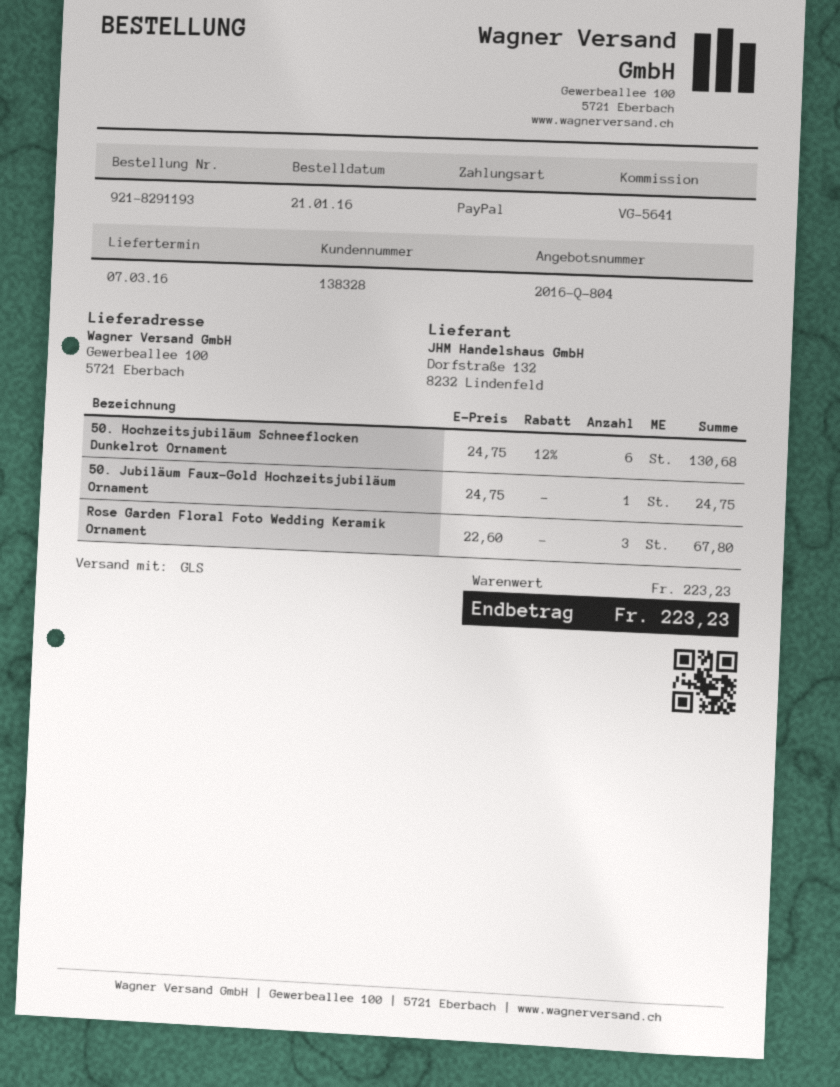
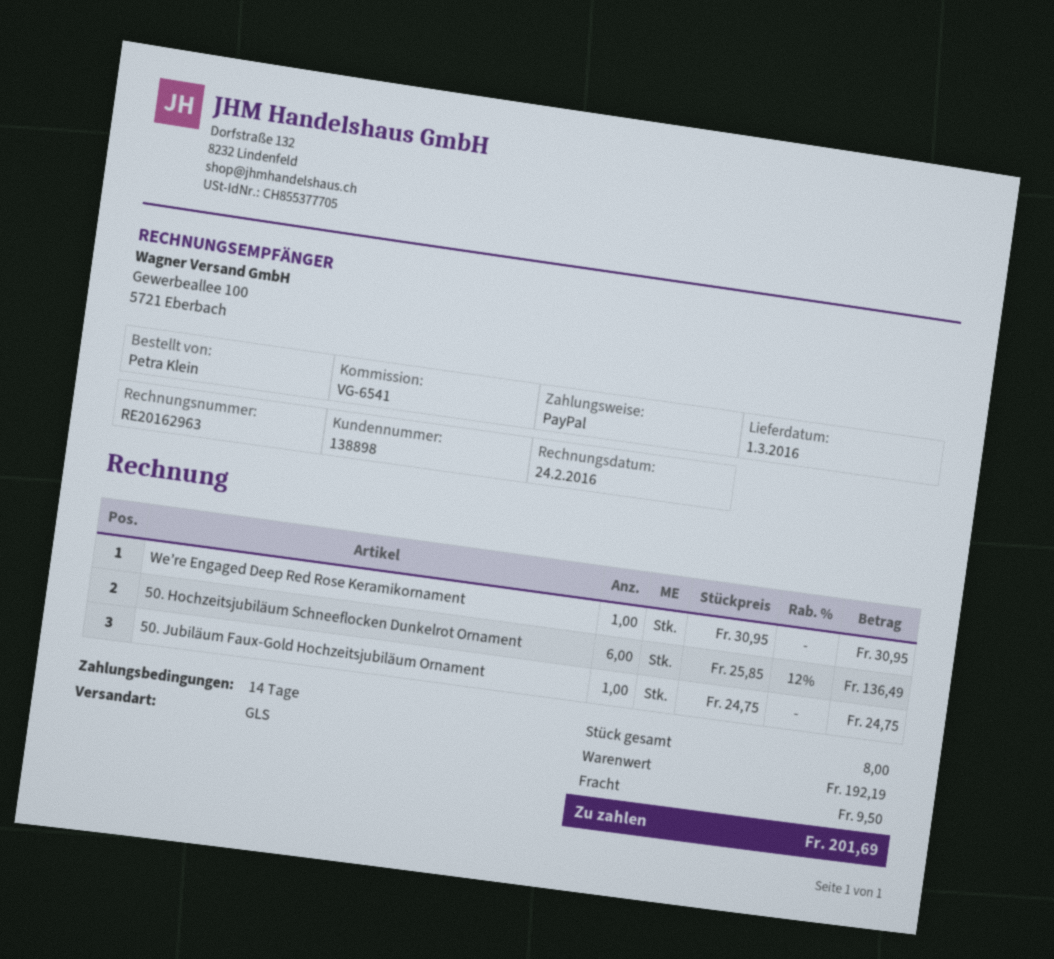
delivery date: 2016-03-07 -> 2016-03-01
customer number: 138328 -> 138898
reference: VG-5641 -> VG-6541
50. Hochzeitsjubiläum Schneeflocken Dunkelrot Ornament: 6 x 24.75 - 12% = 130.68 -> 6 x 25.85 - 12% = 136.49
Rose Garden Floral Foto Wedding Keramik Ornament: 3 x 22.60 = 67.80 -> none
We’re Engaged Deep Red Rose Keramikornament: none -> 1 x 30.95 = 30.95
subtotal: 223.23 -> 192.19
shipping: none -> 9.50
total: 223.23 -> 201.69

